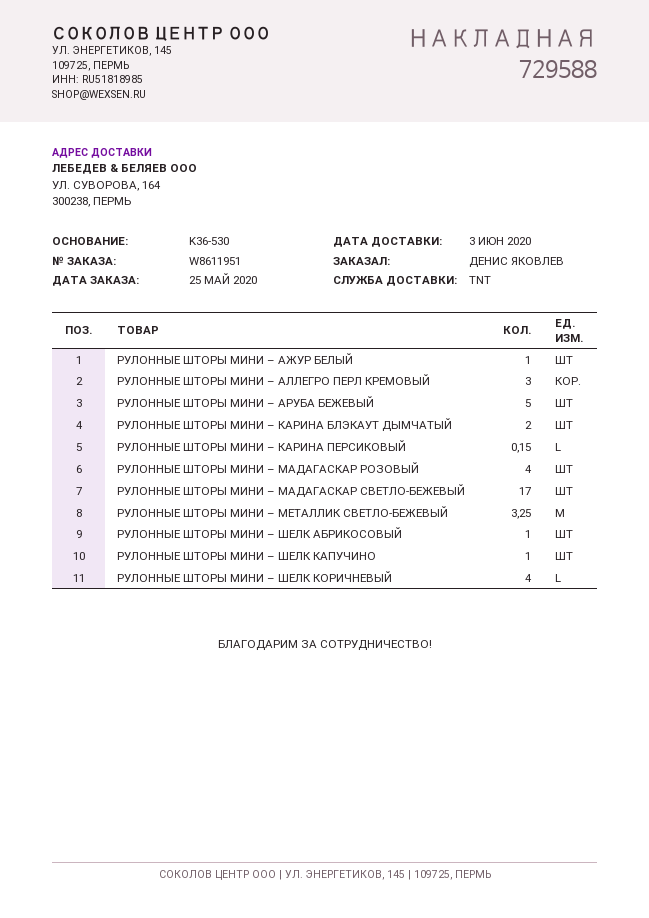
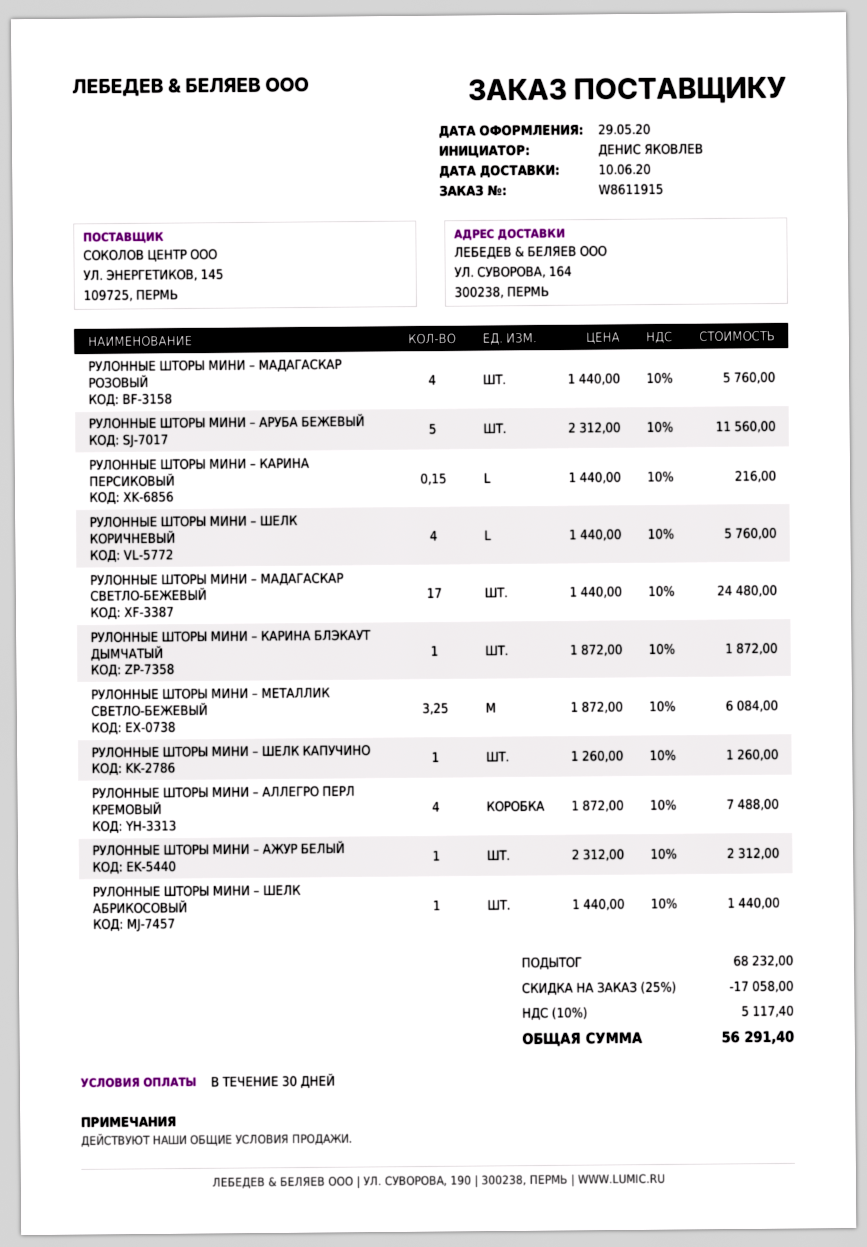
order number: W8611951 -> W8611915
order date: 2020-05-25 -> 2020-05-29
delivery date: 2020-06-03 -> 2020-06-10
РУЛОННЫЕ ШТОРЫ МИНИ – АЛЛЕГРО ПЕРЛ КРЕМОВЫЙ: 3 -> 4
РУЛОННЫЕ ШТОРЫ МИНИ – КАРИНА БЛЭКАУТ ДЫМЧАТЫЙ: 2 -> 1

